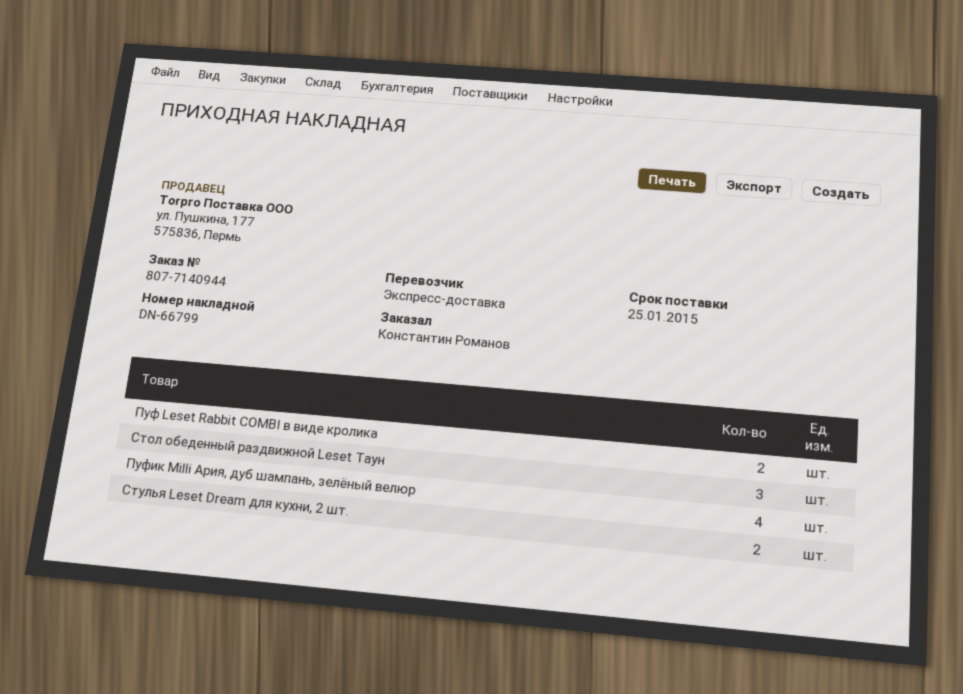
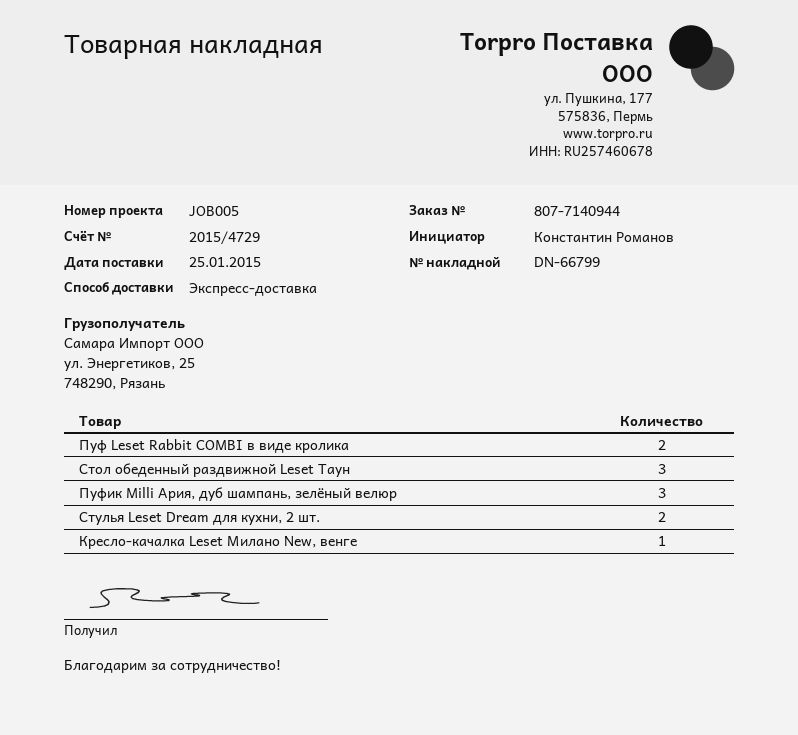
Пуфик Milli Ария, дуб шампань, зелёный велюр: 4 -> 3
Кресло-качалка Leset Милано New, венге: none -> 1

